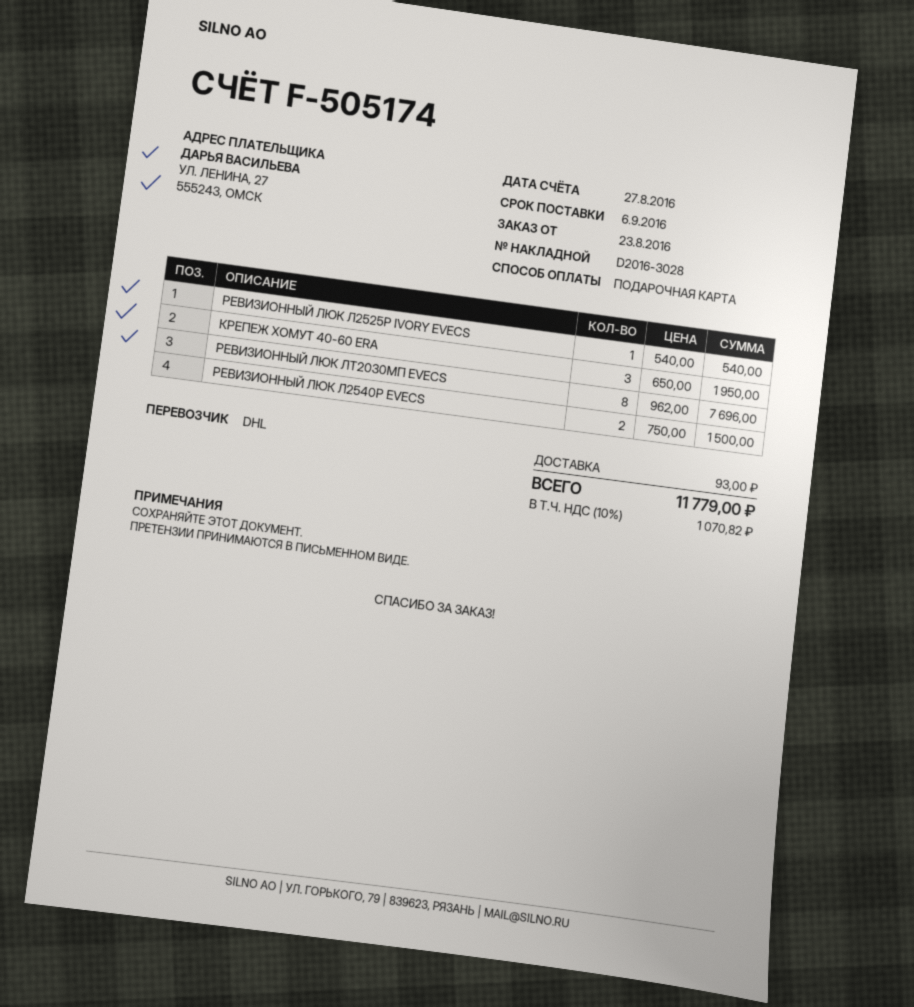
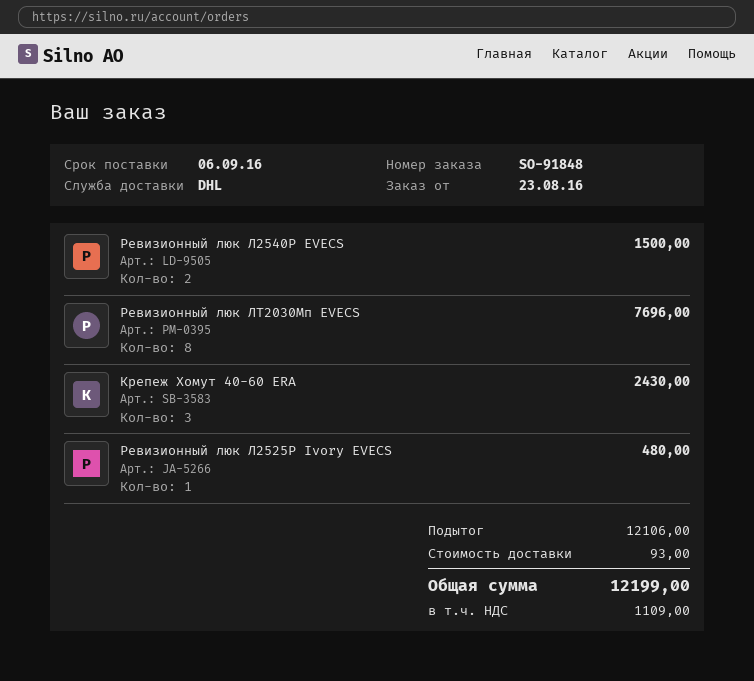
РЕВИЗИОННЫЙ ЛЮК Л2525Р IVORY EVECS: 1 for 540.00 -> 1 for 480.00
КРЕПЕЖ ХОМУТ 40-60 ERA: 3 for 1950.00 -> 3 for 2430.00
tax: 1070.82 -> 1109.00
total: 11779.00 -> 12199.00

